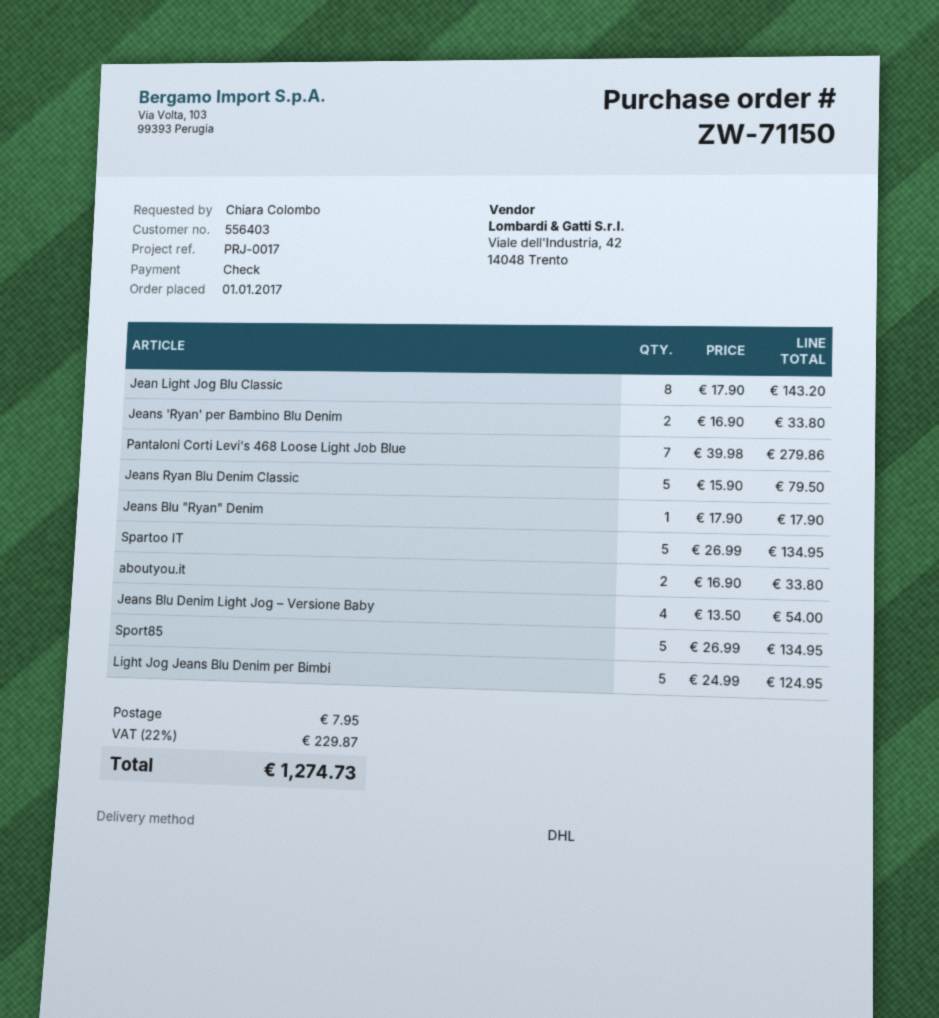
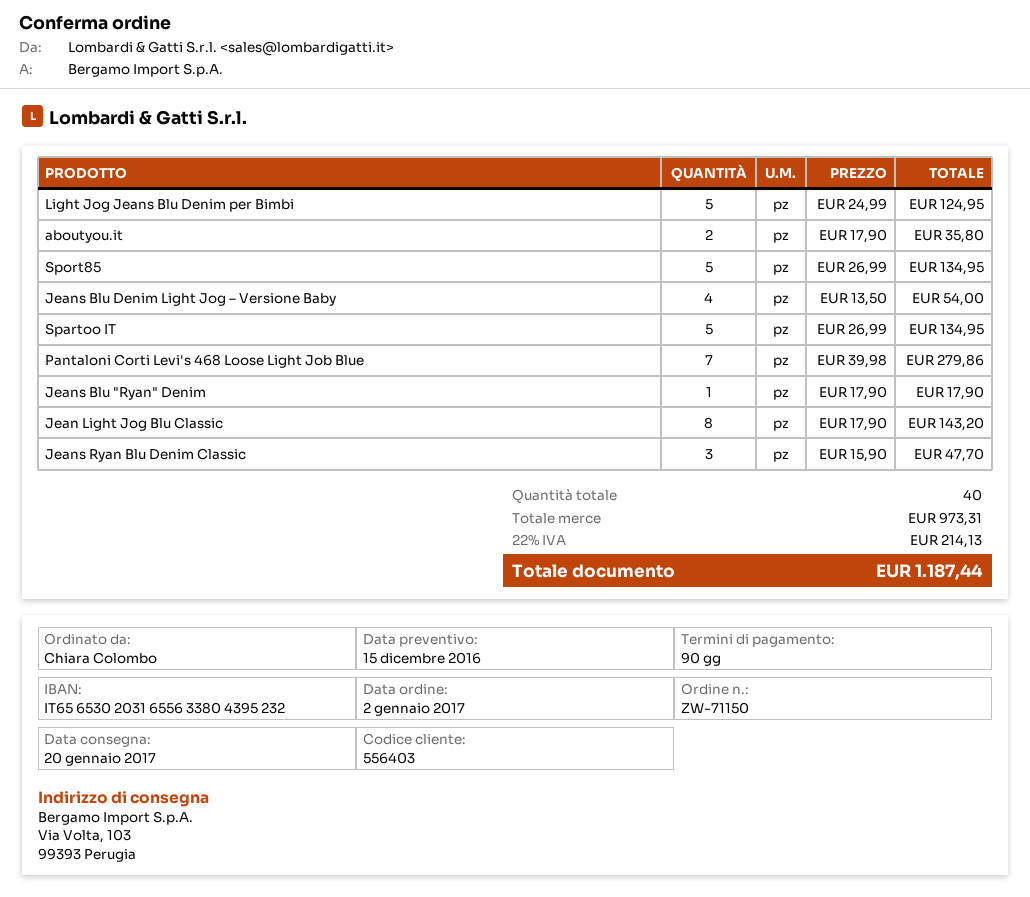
order date: 2017-01-01 -> 2017-01-02
Jeans 'Ryan' per Bambino Blu Denim: 2 x 16.90 = 33.80 -> none
Jeans Ryan Blu Denim Classic: 5 x 15.90 = 79.50 -> 3 x 15.90 = 47.70
aboutyou.it: 2 x 16.90 = 33.80 -> 2 x 17.90 = 35.80
shipping: 7.95 -> none
tax: 22% = 229.87 -> 22% = 214.13
total: 1274.73 -> 1187.44

